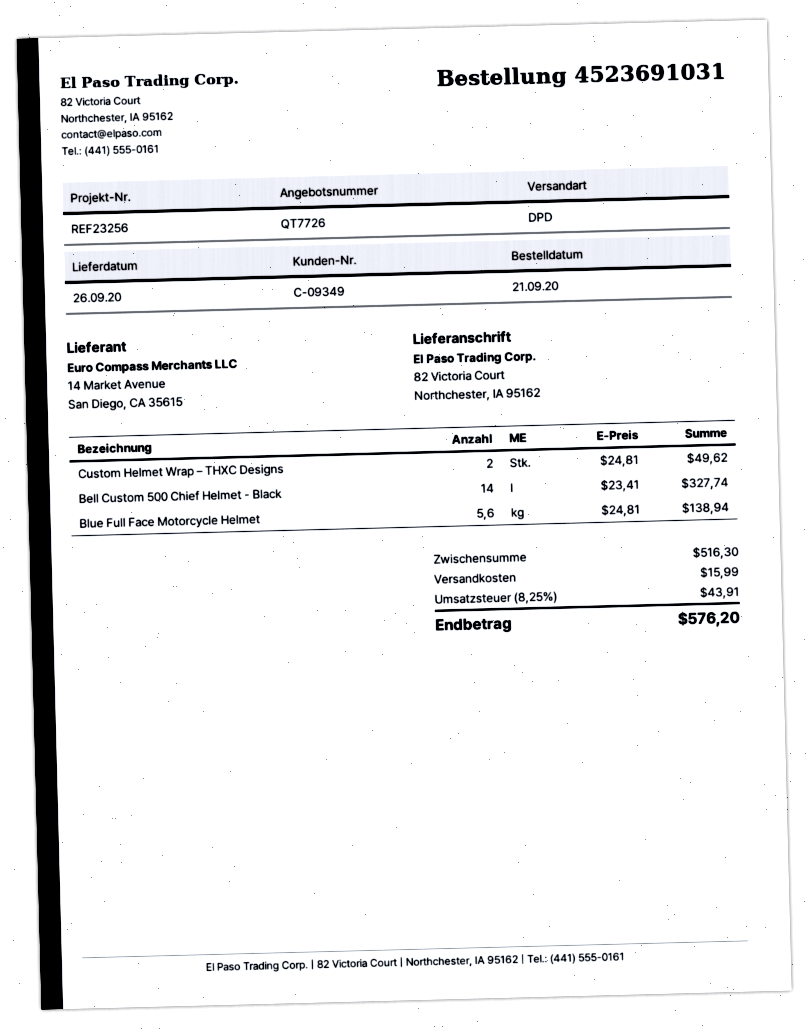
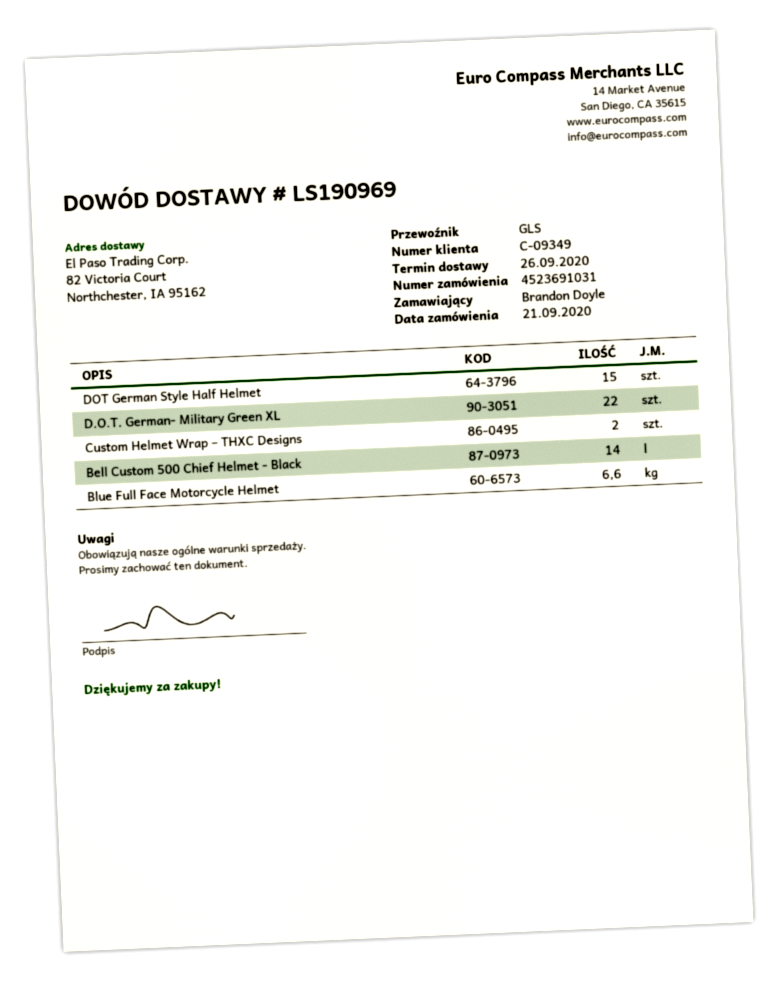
shipping method: DPD -> GLS
Blue Full Face Motorcycle Helmet: 5.6 -> 6.6
DOT German Style Half Helmet: none -> 15
D.O.T. German- Military Green XL: none -> 22

